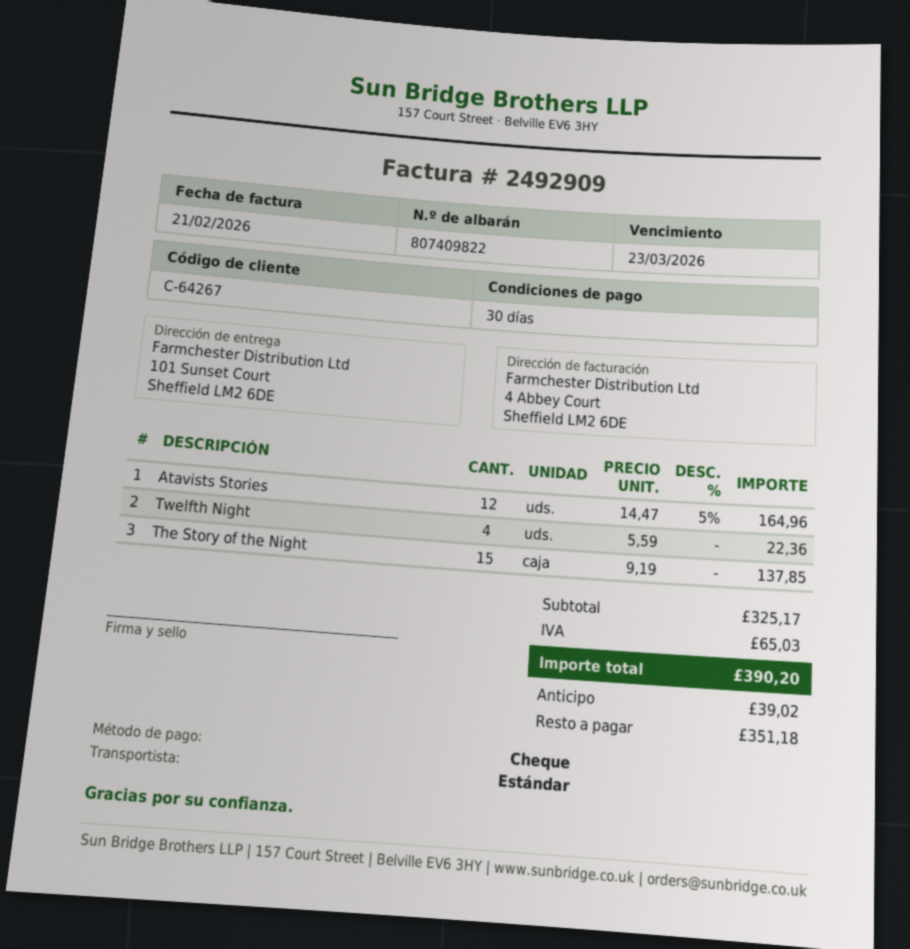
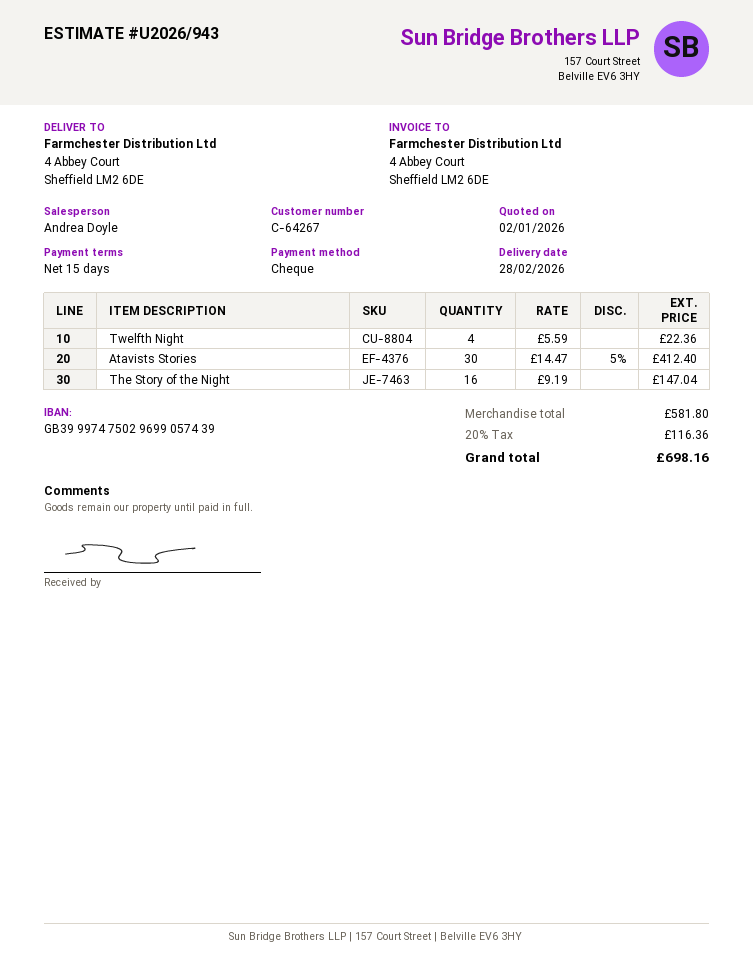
payment terms: 30 days -> 15 days
ship to: 101 Sunset Court, Sheffield LM2 6DE -> 4 Abbey Court, Sheffield LM2 6DE
Atavists Stories: 12 x 14.47 - 5% = 164.96 -> 30 x 14.47 - 5% = 412.40
The Story of the Night: 15 x 9.19 = 137.85 -> 16 x 9.19 = 147.04
subtotal: 325.17 -> 581.80
tax: 65.03 -> 116.36
total: 390.20 -> 698.16

